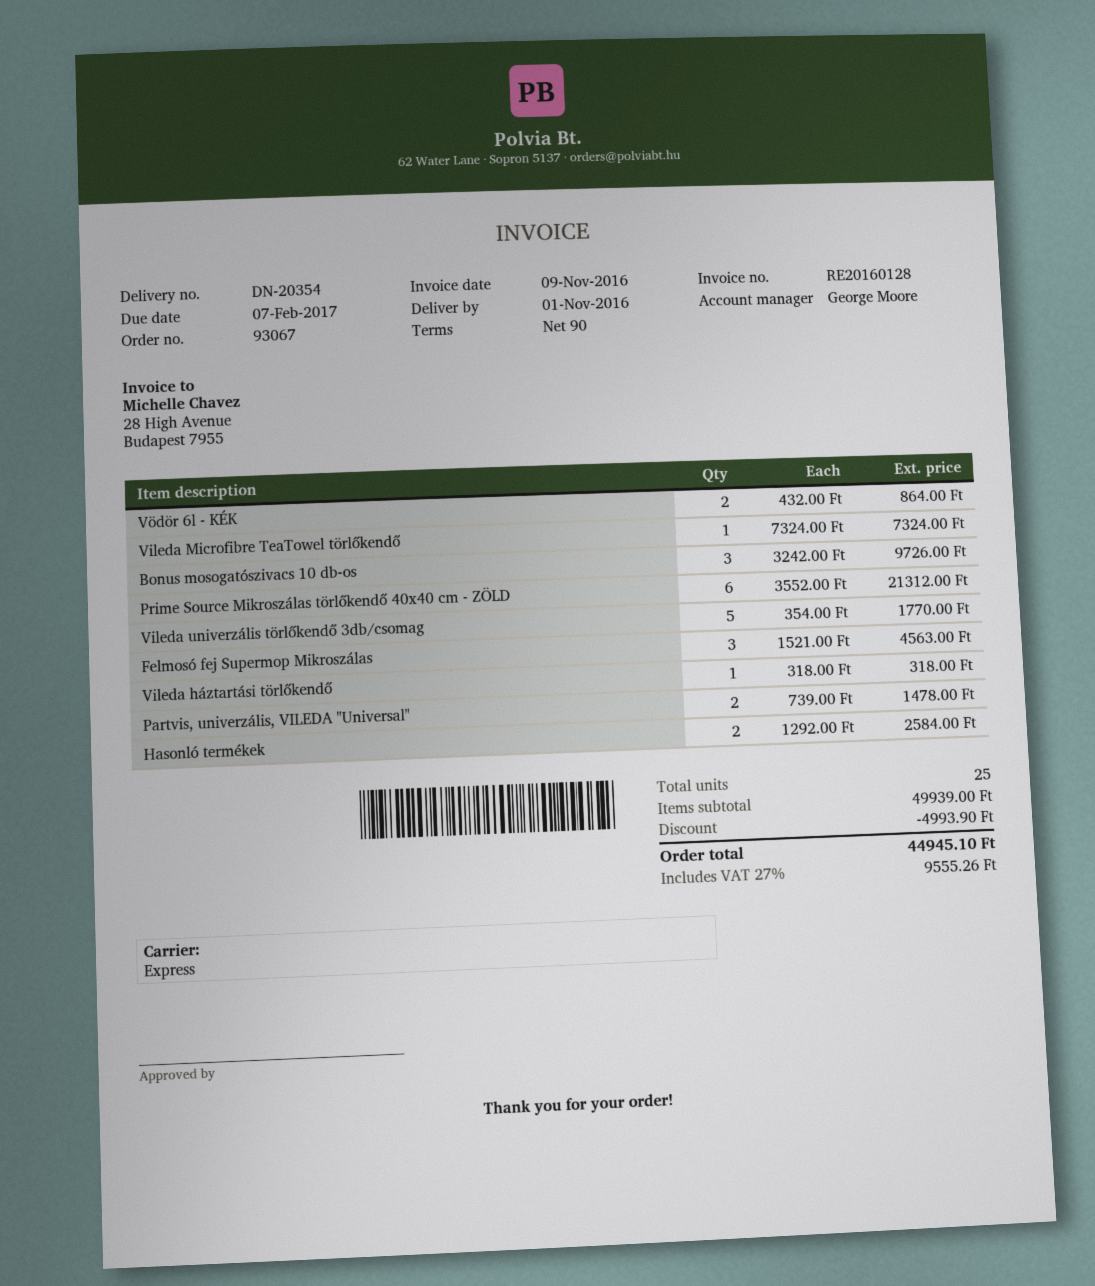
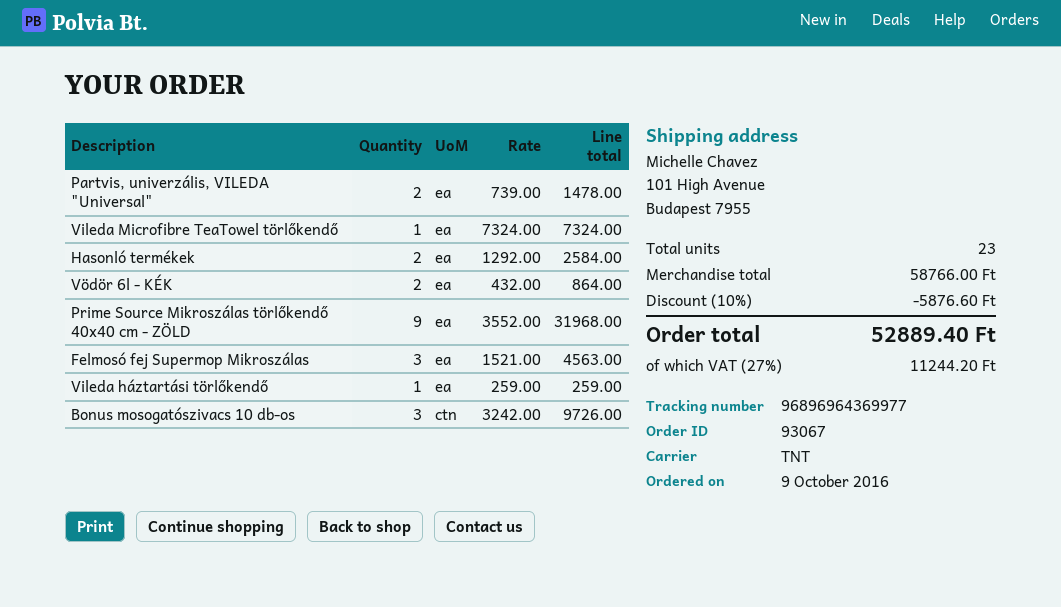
shipping method: express -> TNT
Prime Source Mikroszálas törlőkendő 40x40 cm - ZÖLD: 6 x 3552.00 = 21312.00 -> 9 x 3552.00 = 31968.00
Vileda univerzális törlőkendő 3db/csomag: 5 x 354.00 = 1770.00 -> none
Vileda háztartási törlőkendő: 1 x 318.00 = 318.00 -> 1 x 259.00 = 259.00
total quantity: 25 -> 23
subtotal: 49939.00 -> 58766.00
discount: 4993.90 -> 5876.60
tax: 27% = 9555.26 -> 27% = 11244.20
total: 44945.10 -> 52889.40

